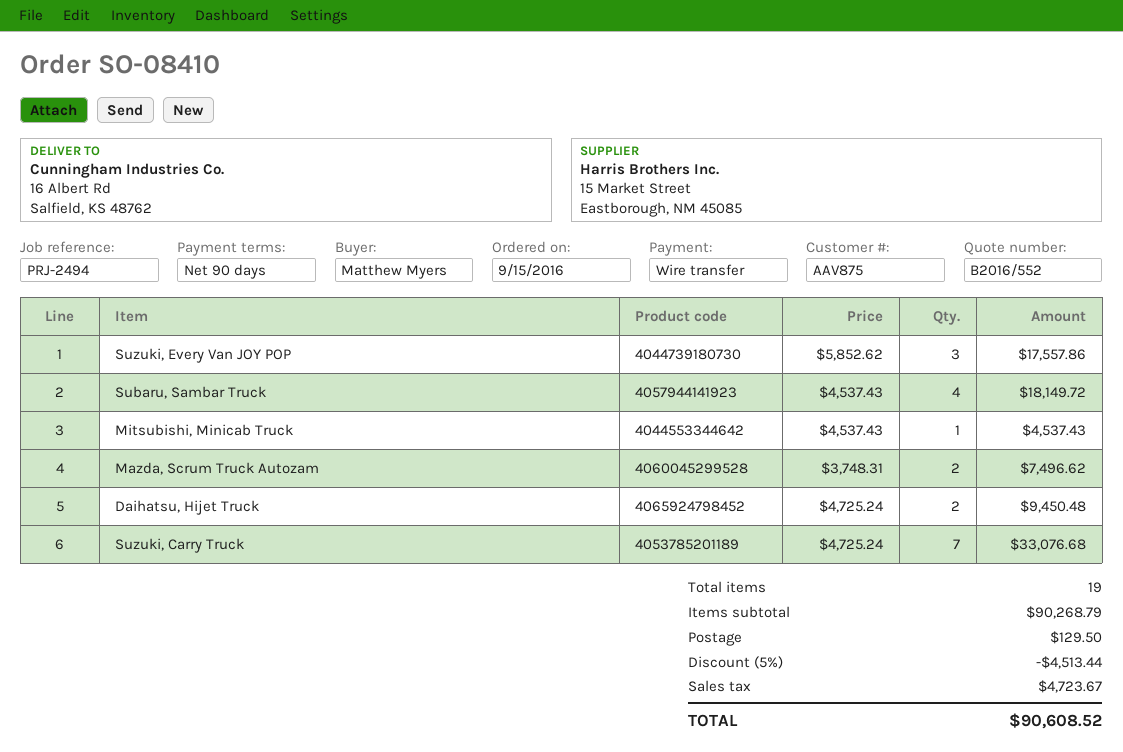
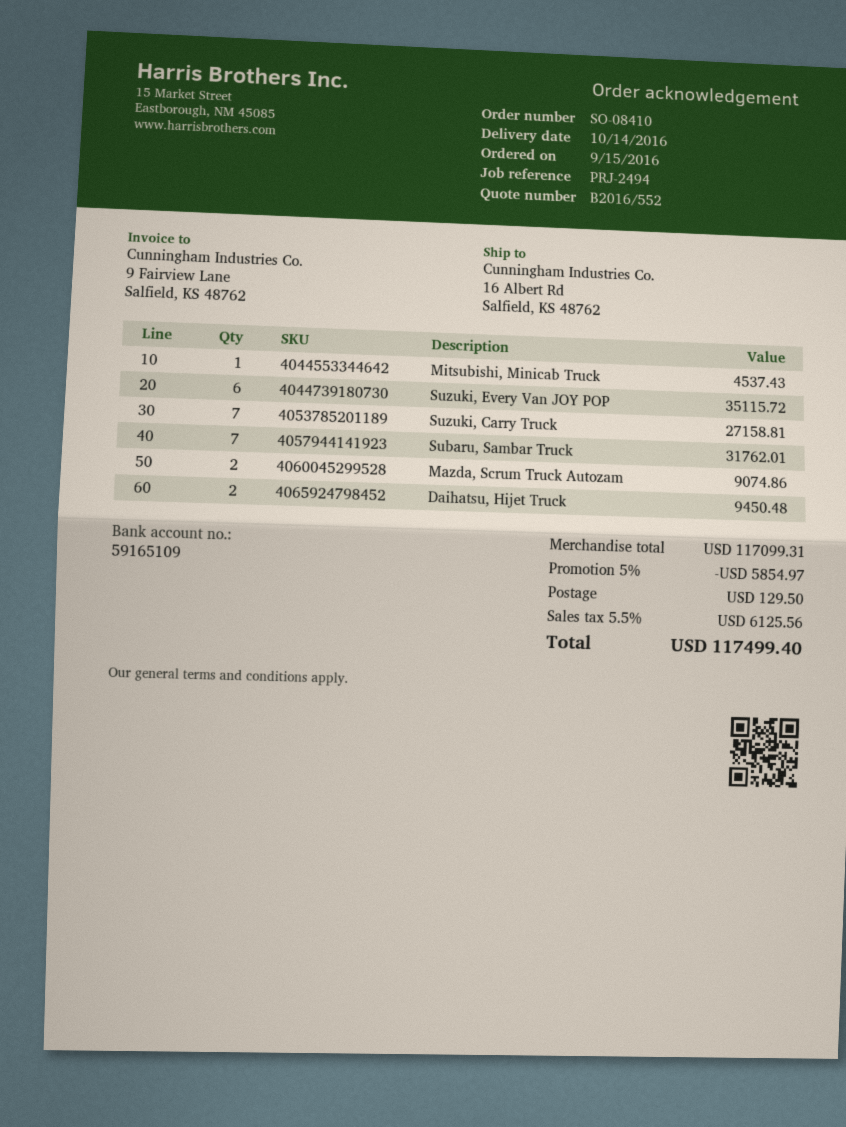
Suzuki, Every Van JOY POP: 3 for 17557.86 -> 6 for 35115.72
Subaru, Sambar Truck: 4 for 18149.72 -> 7 for 31762.01
Mazda, Scrum Truck Autozam: 2 for 7496.62 -> 2 for 9074.86
Suzuki, Carry Truck: 7 for 33076.68 -> 7 for 27158.81
subtotal: 90268.79 -> 117099.31
discount: 5% = 4513.44 -> 5% = 5854.97
tax: 4723.67 -> 6125.56
total: 90608.52 -> 117499.40

